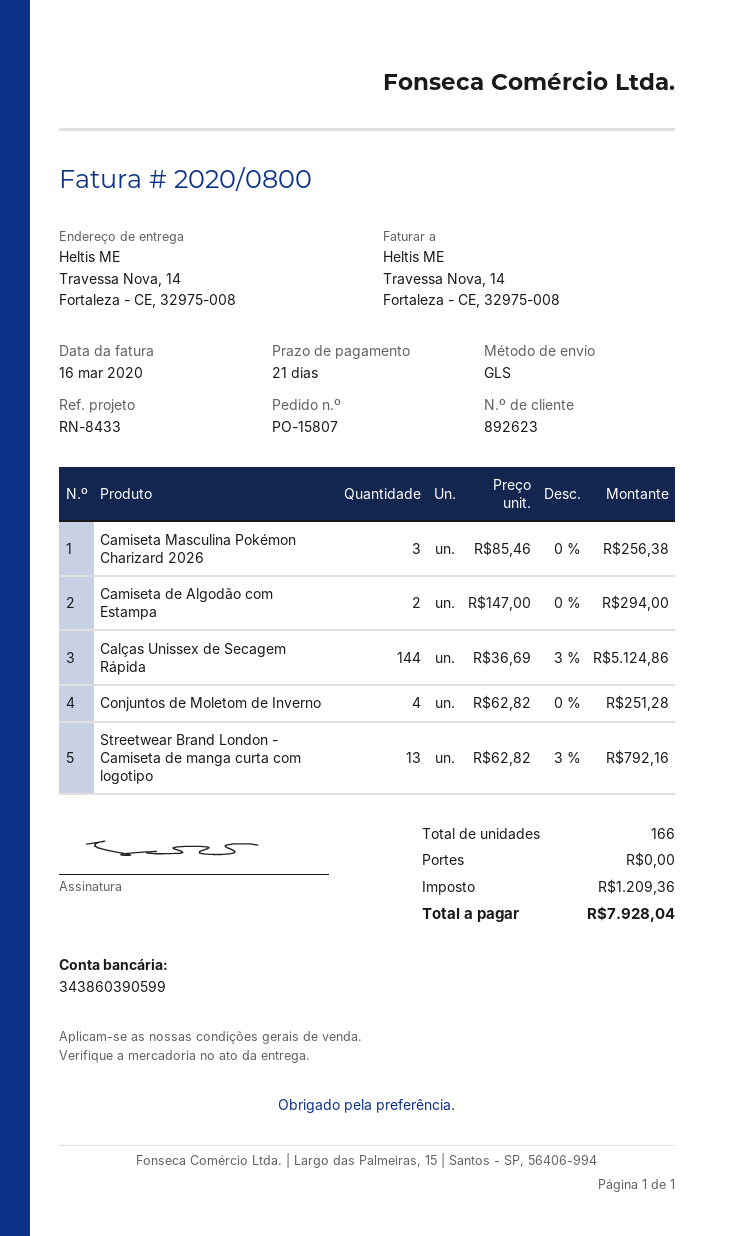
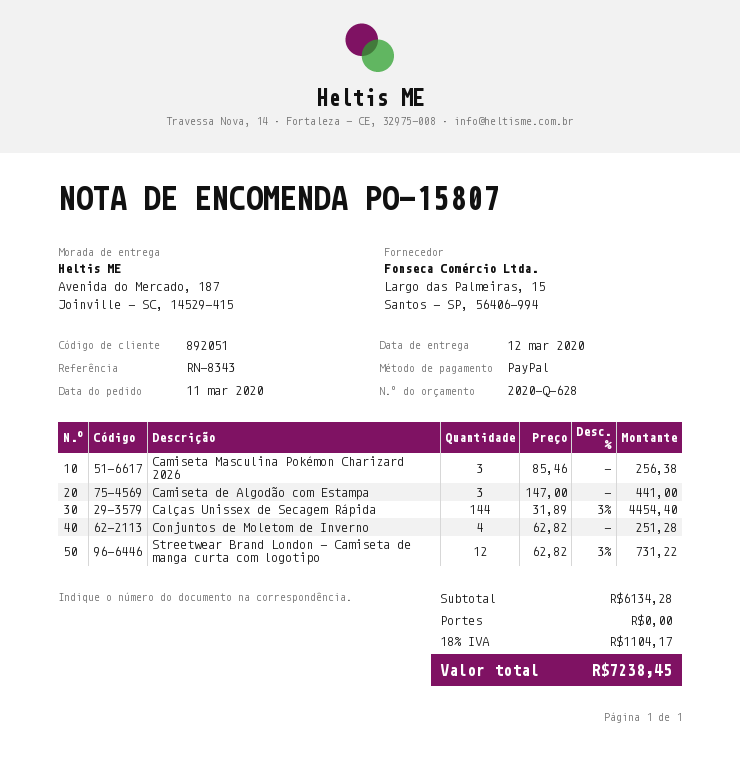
customer number: 892623 -> 892051
reference: RN-8433 -> RN-8343
ship to: Travessa Nova, 14, Fortaleza - CE, 32975-008 -> Avenida do Mercado, 187, Joinville - SC, 14529-415
Camiseta de Algodão com Estampa: 2 x 147.00 = 294.00 -> 3 x 147.00 = 441.00
Calças Unissex de Secagem Rápida: 144 x 36.69 - 3% = 5124.86 -> 144 x 31.89 - 3% = 4454.40
Streetwear Brand London - Camiseta de manga curta com logotipo: 13 x 62.82 - 3% = 792.16 -> 12 x 62.82 - 3% = 731.22
tax: 1209.36 -> 1104.17
total: 7928.04 -> 7238.45

